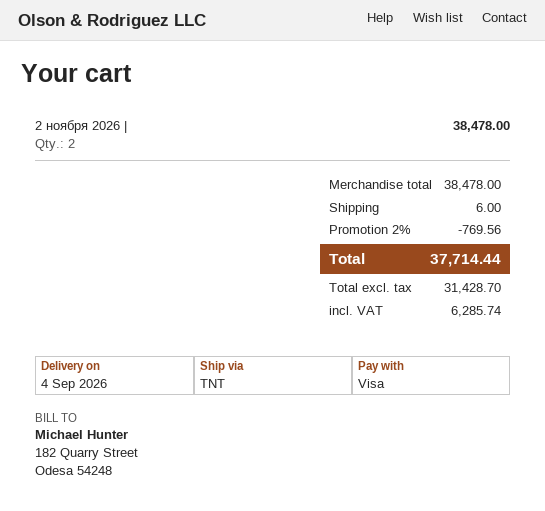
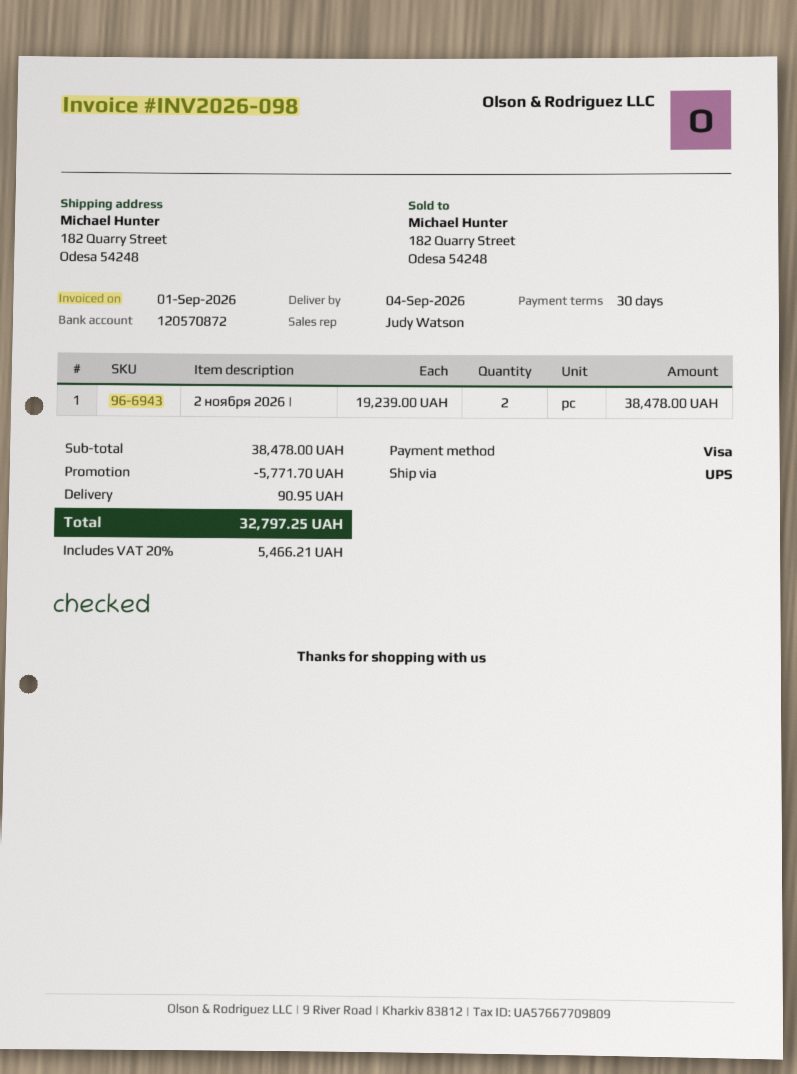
shipping method: TNT -> UPS
discount: 769.56 -> 5771.70
shipping: 6.00 -> 90.95
tax: 6285.74 -> 5466.21
total: 37714.44 -> 32797.25

